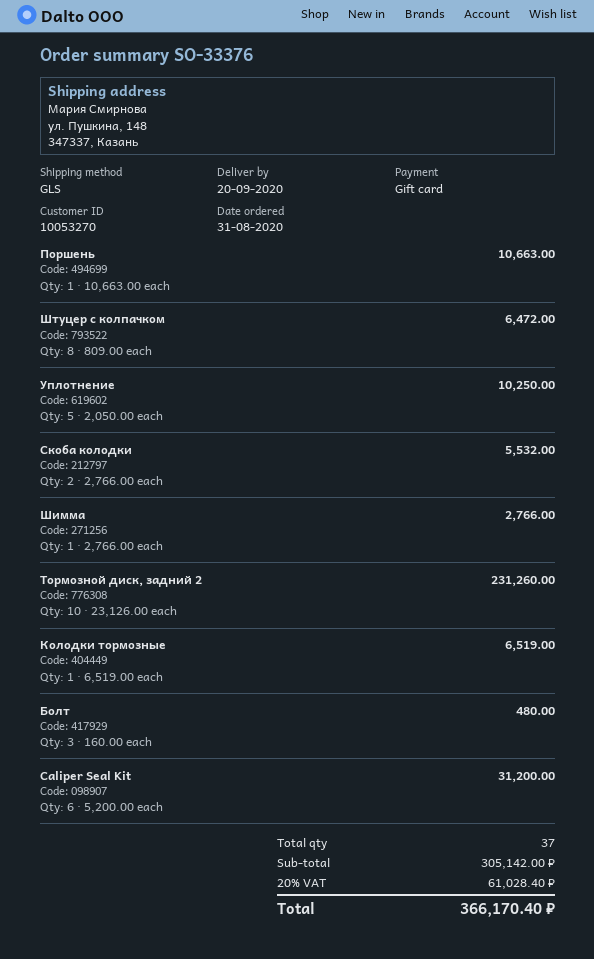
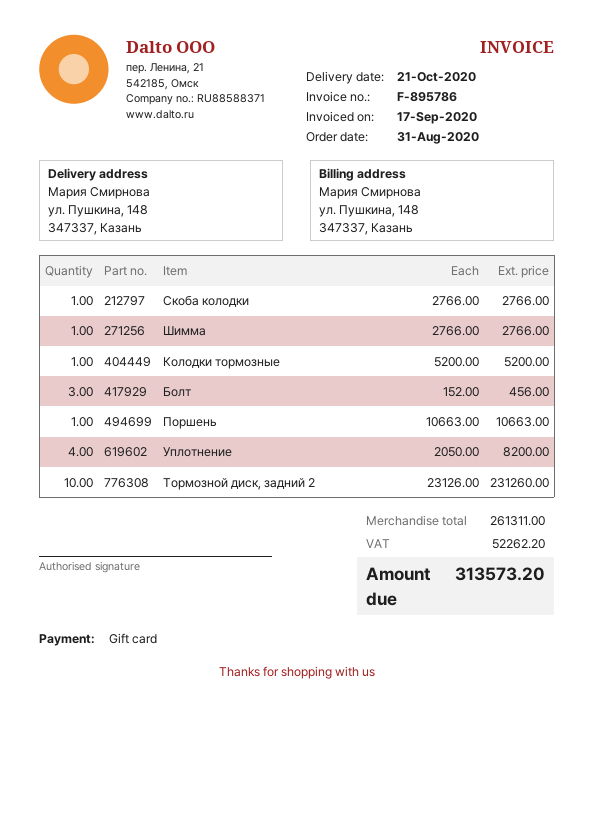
delivery date: 2020-09-20 -> 2020-10-21
Штуцер с колпачком: 8 x 809.00 = 6472.00 -> none
Уплотнение: 5 x 2050.00 = 10250.00 -> 4 x 2050.00 = 8200.00
Скоба колодки: 2 x 2766.00 = 5532.00 -> 1 x 2766.00 = 2766.00
Колодки тормозные: 1 x 6519.00 = 6519.00 -> 1 x 5200.00 = 5200.00
Болт: 3 x 160.00 = 480.00 -> 3 x 152.00 = 456.00
Caliper Seal Kit: 6 x 5200.00 = 31200.00 -> none
subtotal: 305142.00 -> 261311.00
tax: 61028.40 -> 52262.20
total: 366170.40 -> 313573.20

